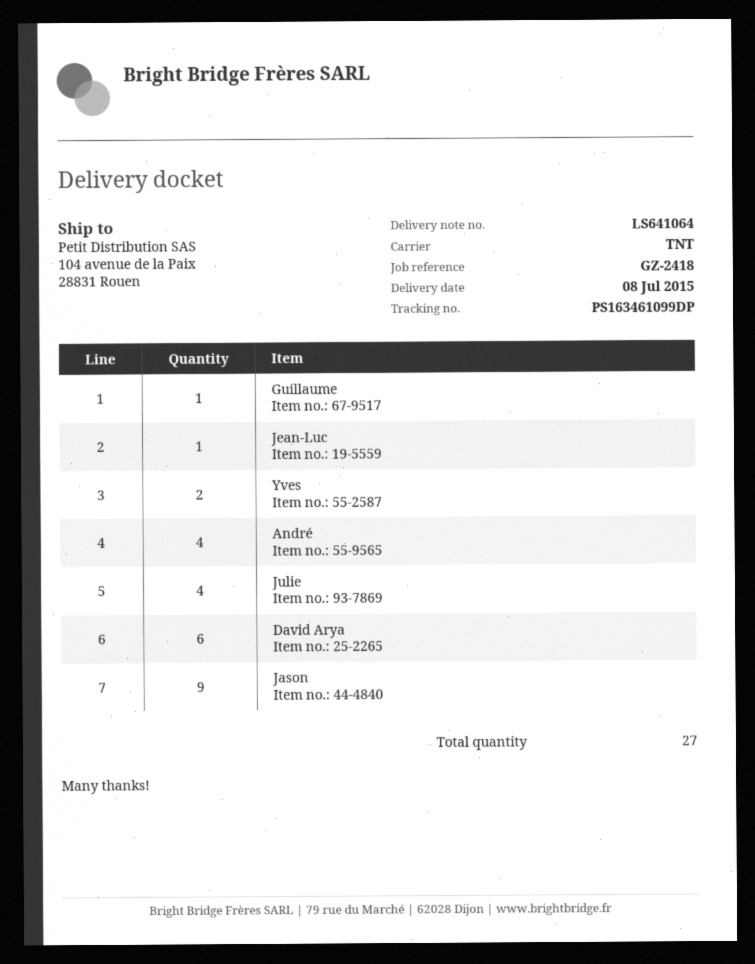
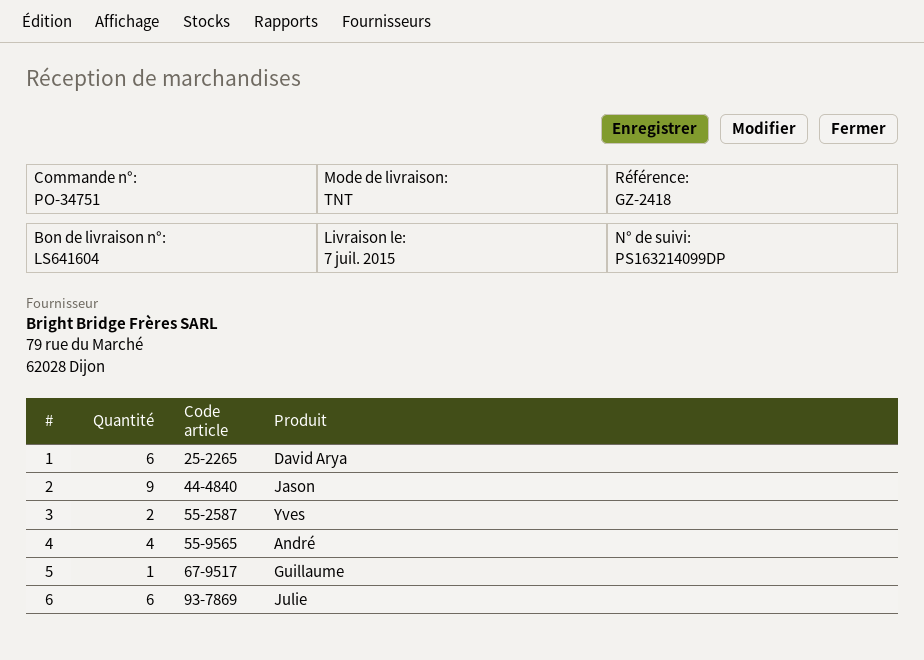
delivery note number: LS641064 -> LS641604
delivery date: 2015-07-08 -> 2015-07-07
tracking number: PS163461099DP -> PS163214099DP
Jean-Luc: 1 -> none
Julie: 4 -> 6

